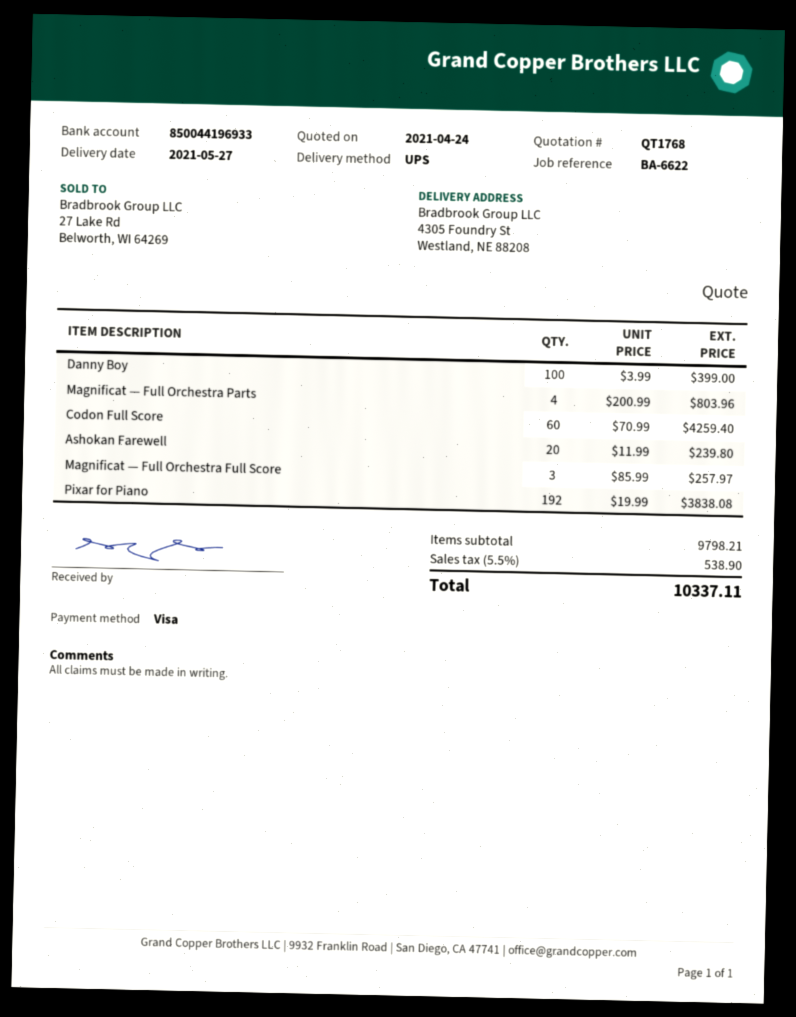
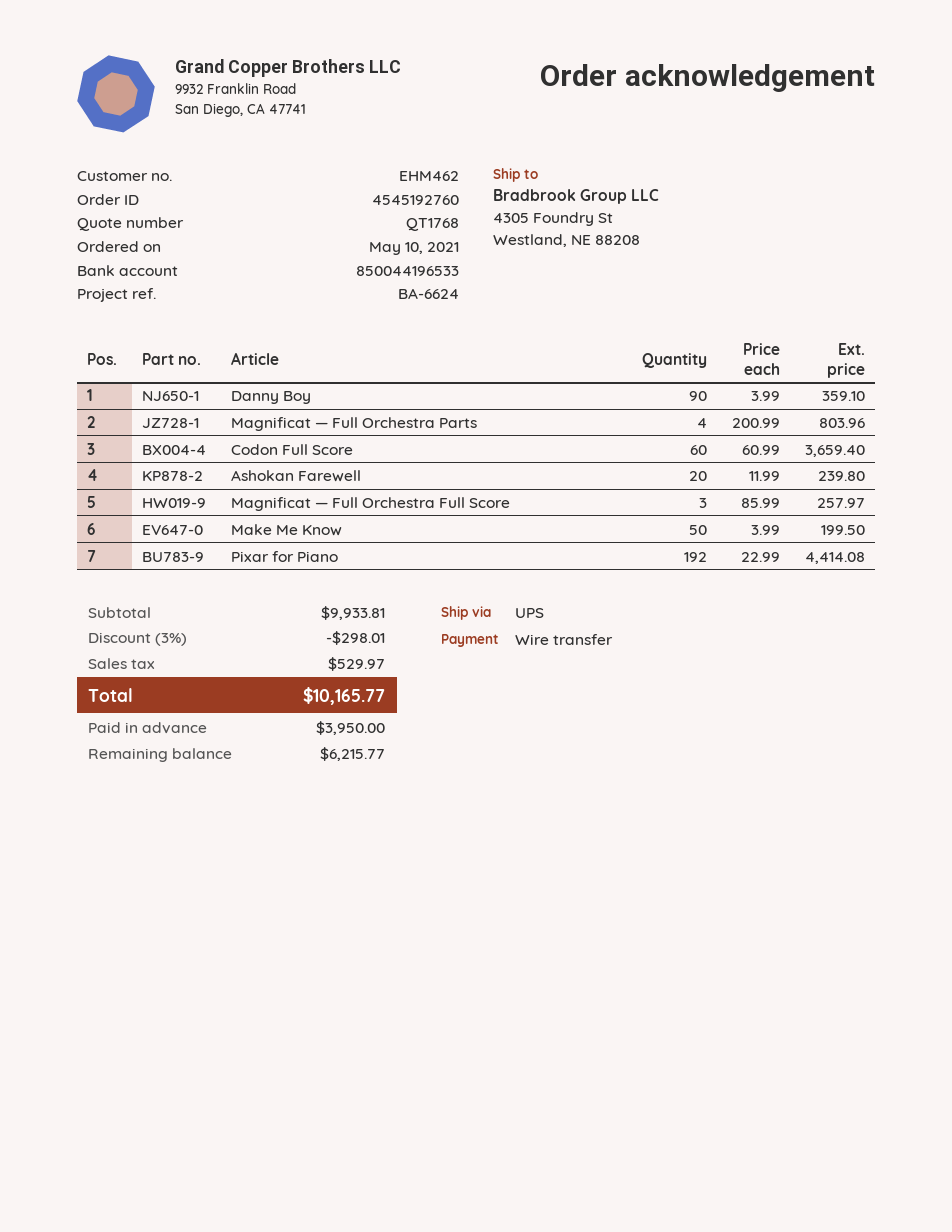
reference: BA-6622 -> BA-6624
payment method: Visa -> bank transfer
bank account: 850044196933 -> 850044196533
Danny Boy: 100 x 3.99 = 399.00 -> 90 x 3.99 = 359.10
Codon Full Score: 60 x 70.99 = 4259.40 -> 60 x 60.99 = 3659.40
Pixar for Piano: 192 x 19.99 = 3838.08 -> 192 x 22.99 = 4414.08
Make Me Know: none -> 50 x 3.99 = 199.50
subtotal: 9798.21 -> 9933.81
discount: none -> 3% = 298.01
tax: 538.90 -> 529.97
total: 10337.11 -> 10165.77

